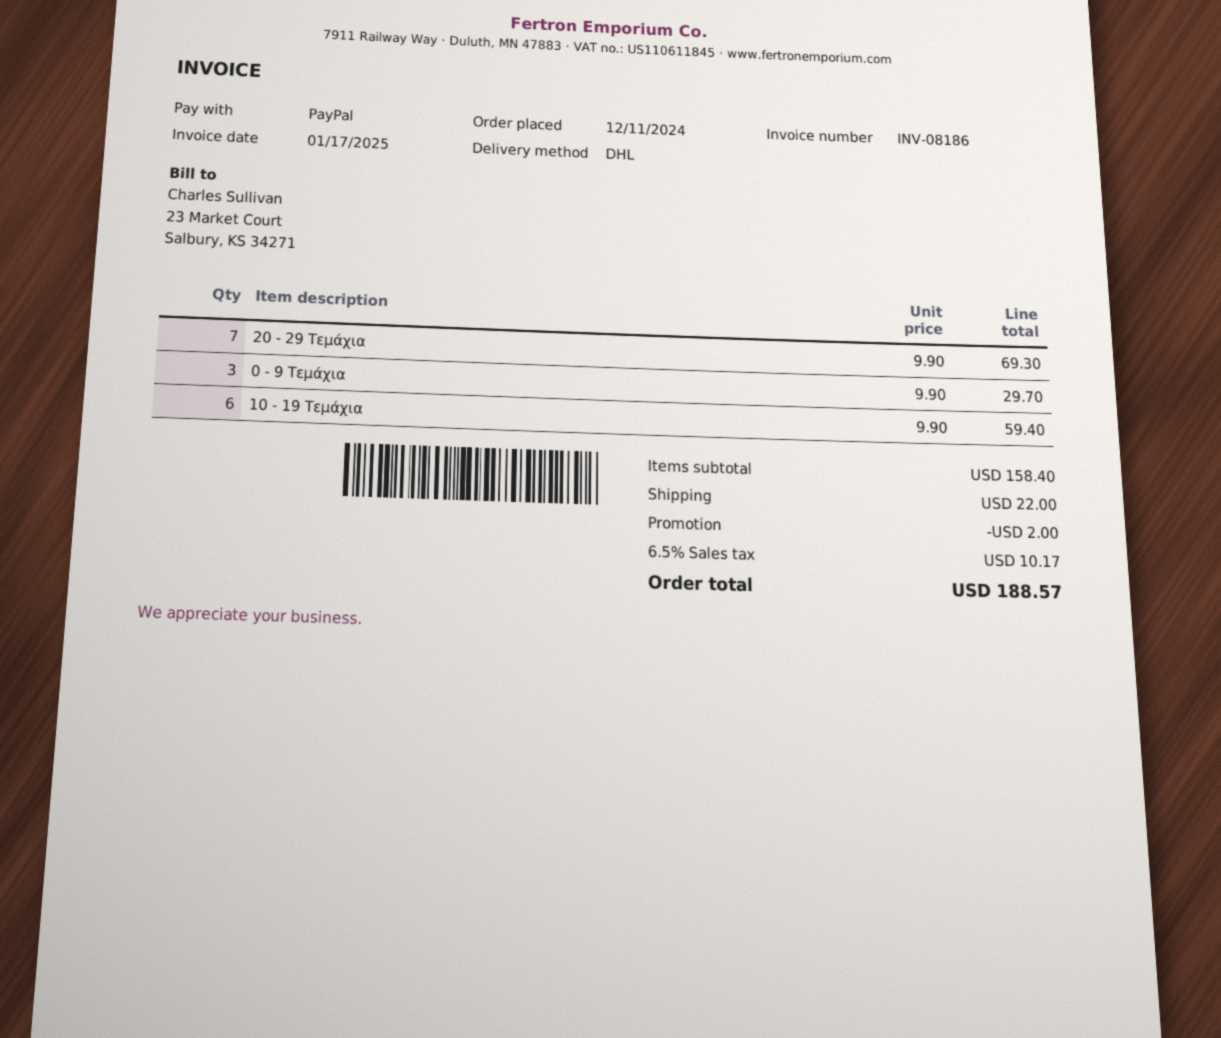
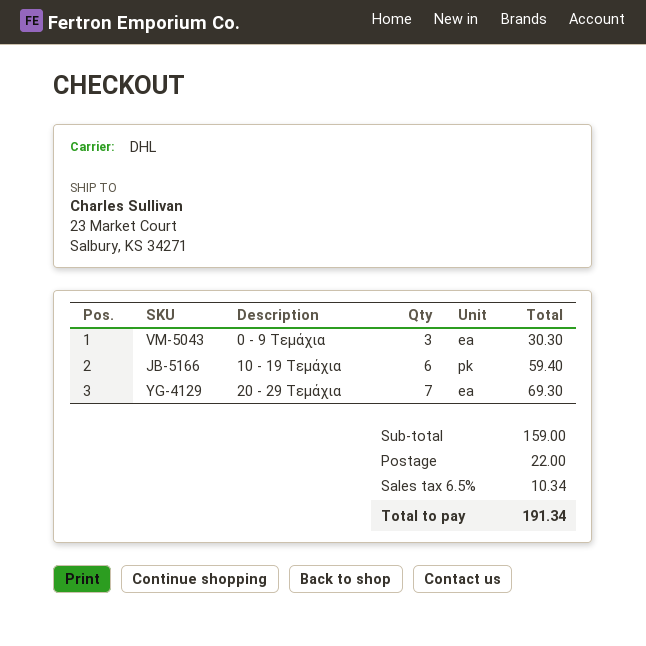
0 - 9 Τεμάχια: 3 for 29.70 -> 3 for 30.30
subtotal: 158.40 -> 159.00
discount: 2.00 -> none
tax: 6.5% = 10.17 -> 6.5% = 10.34
total: 188.57 -> 191.34

